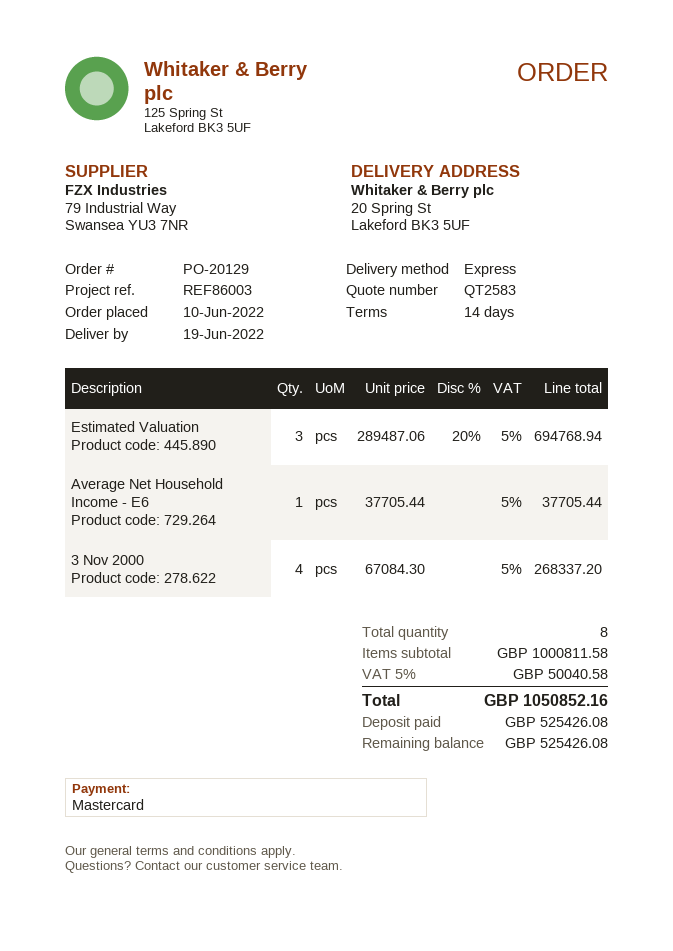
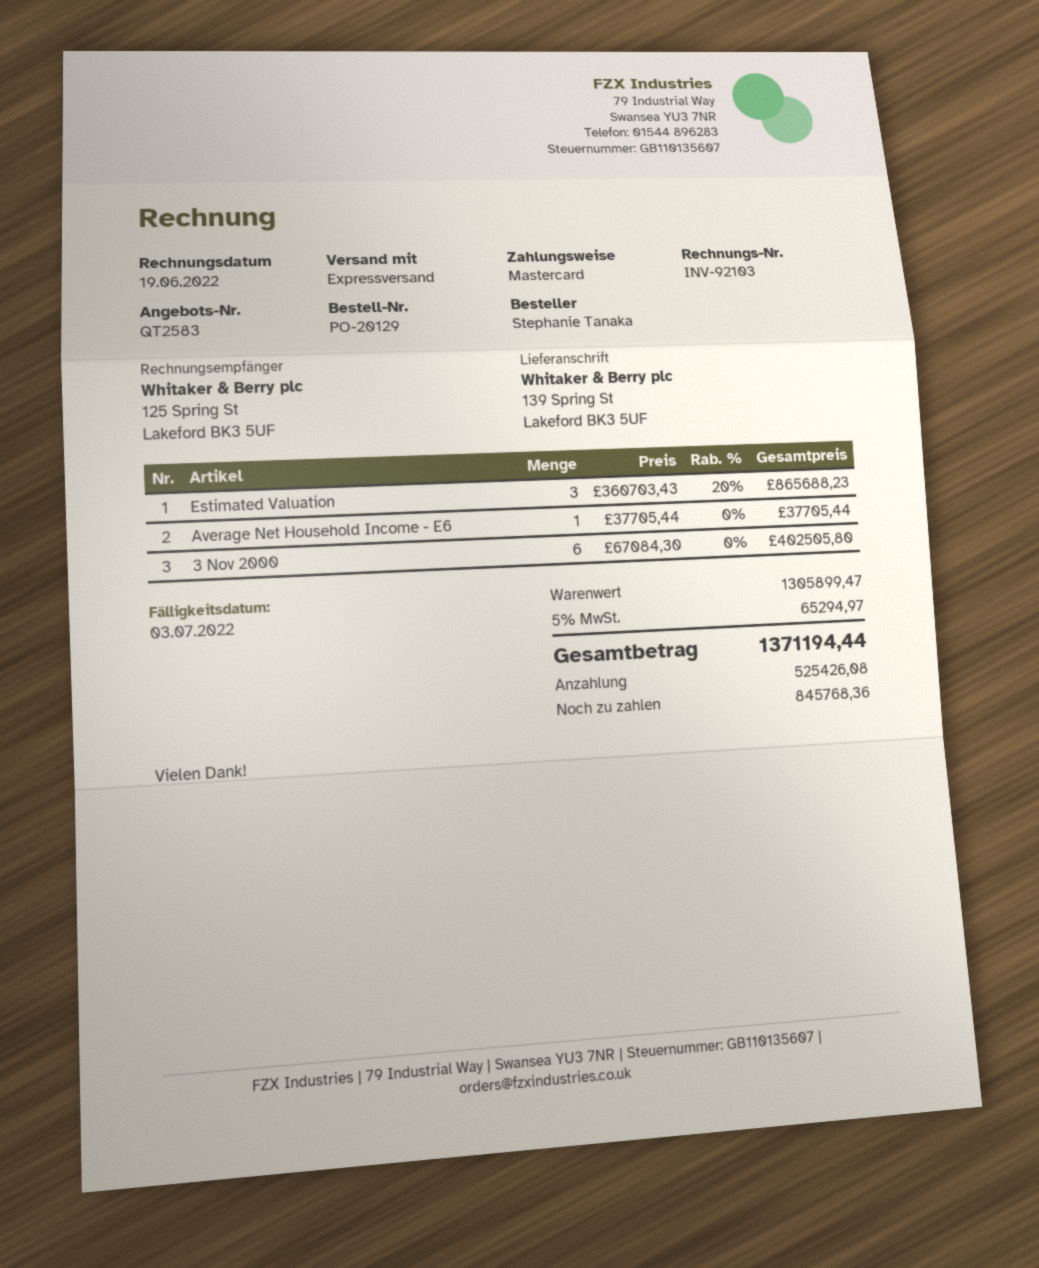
ship to: 20 Spring St, Lakeford BK3 5UF -> 139 Spring St, Lakeford BK3 5UF
Estimated Valuation: 3 x 289487.06 - 20% = 694768.94 -> 3 x 360703.43 - 20% = 865688.23
3 Nov 2000: 4 x 67084.30 = 268337.20 -> 6 x 67084.30 = 402505.80
subtotal: 1000811.58 -> 1305899.47
tax: 5% = 50040.58 -> 5% = 65294.97
total: 1050852.16 -> 1371194.44
balance: 525426.08 -> 845768.36

